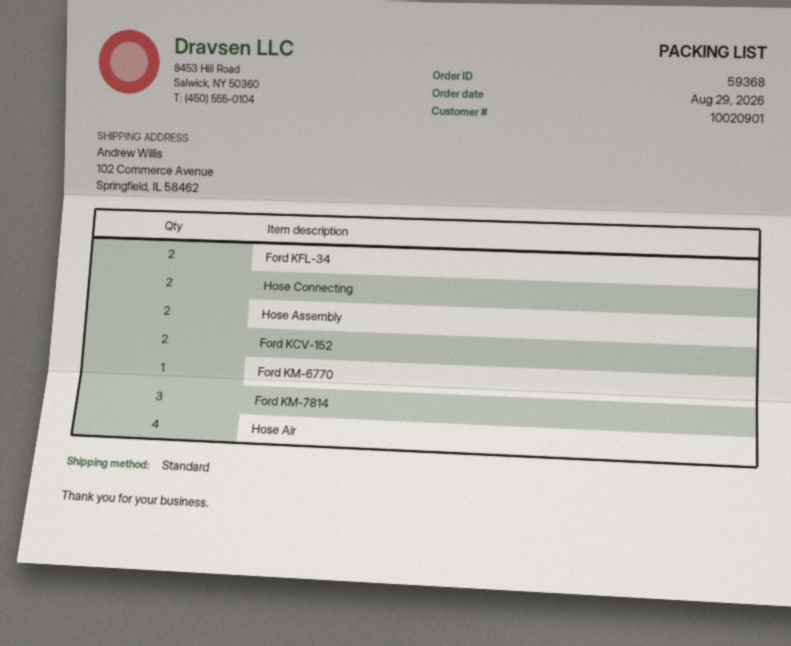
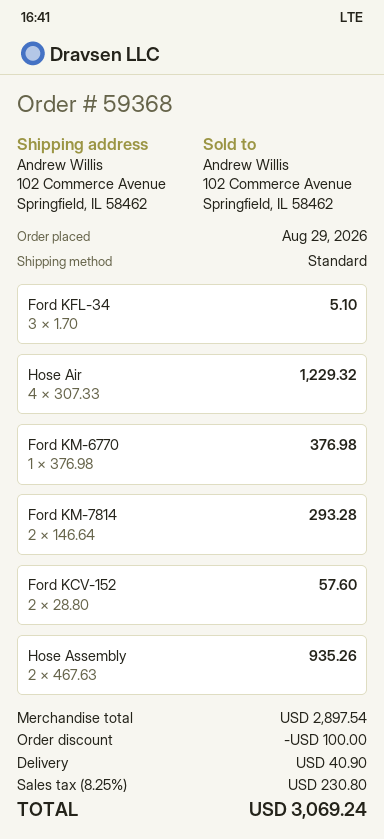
Ford KFL-34: 2 -> 3
Hose Connecting: 2 -> none
Ford KM-7814: 3 -> 2

